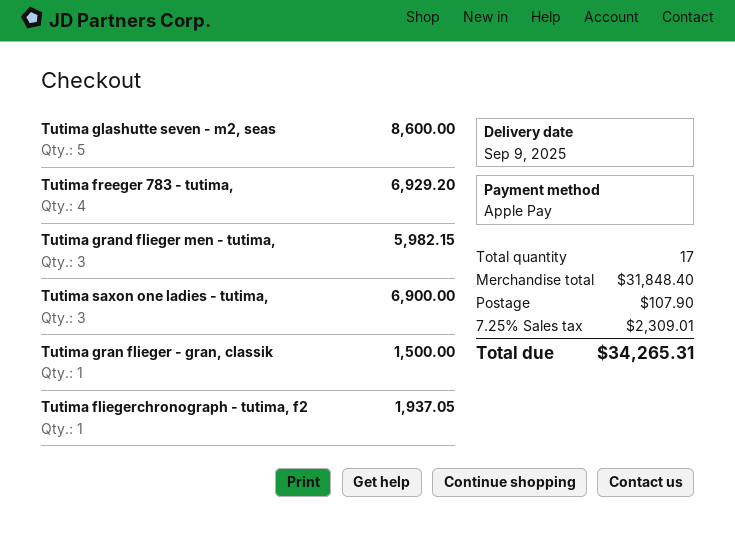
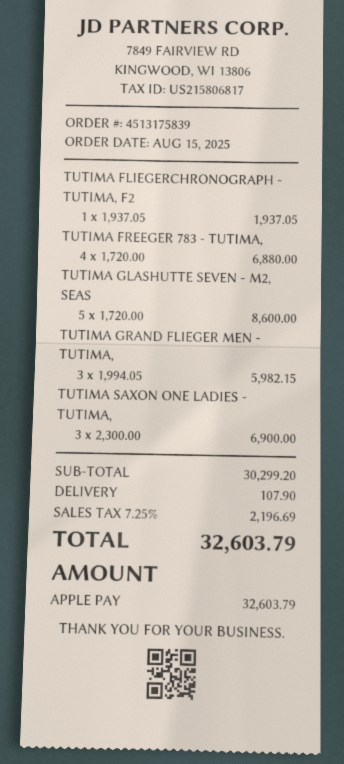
Tutima freeger 783 - tutima,: 4 for 6929.20 -> 4 for 6880.00
Tutima gran flieger - gran, classik: 1 for 1500.00 -> none
subtotal: 31848.40 -> 30299.20
tax: 7.25% = 2309.01 -> 7.25% = 2196.69
total: 34265.31 -> 32603.79

